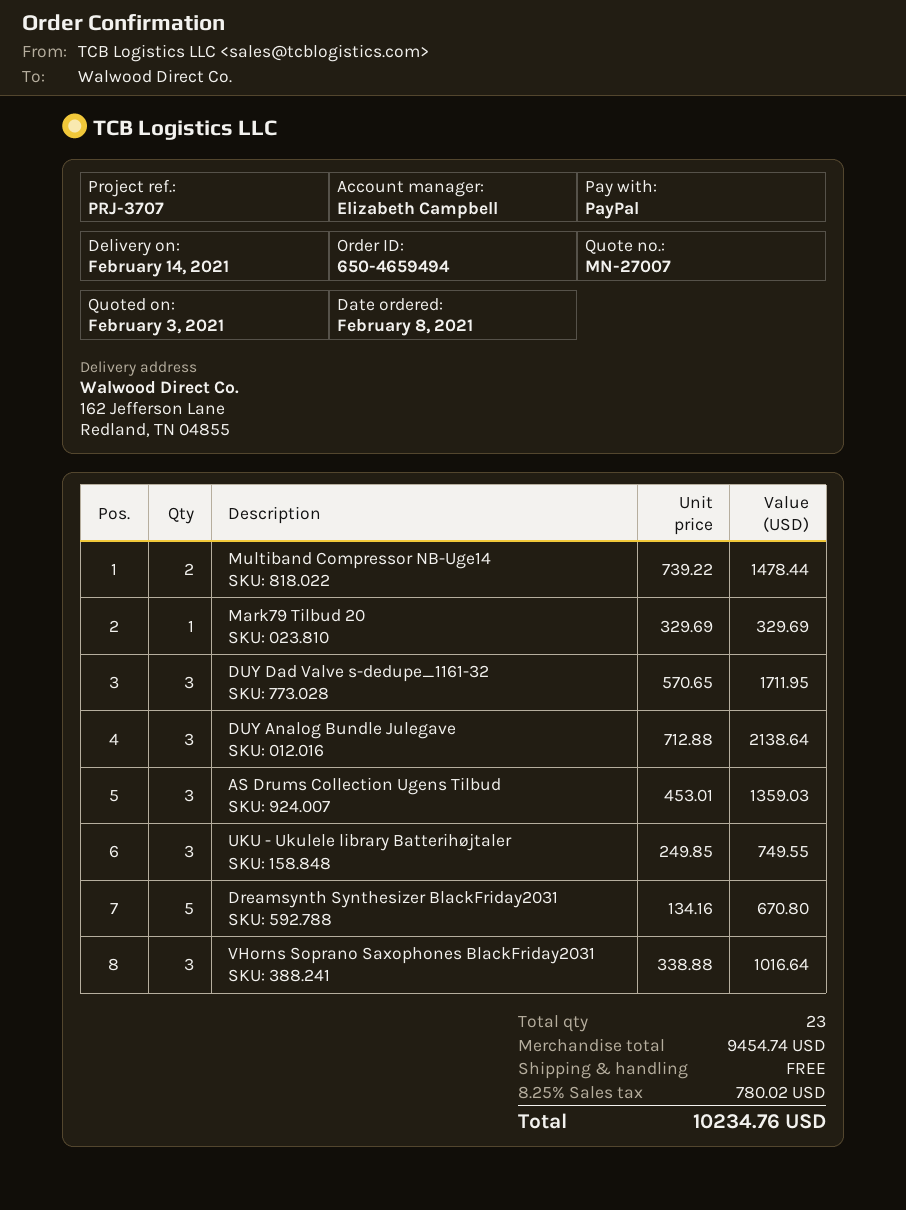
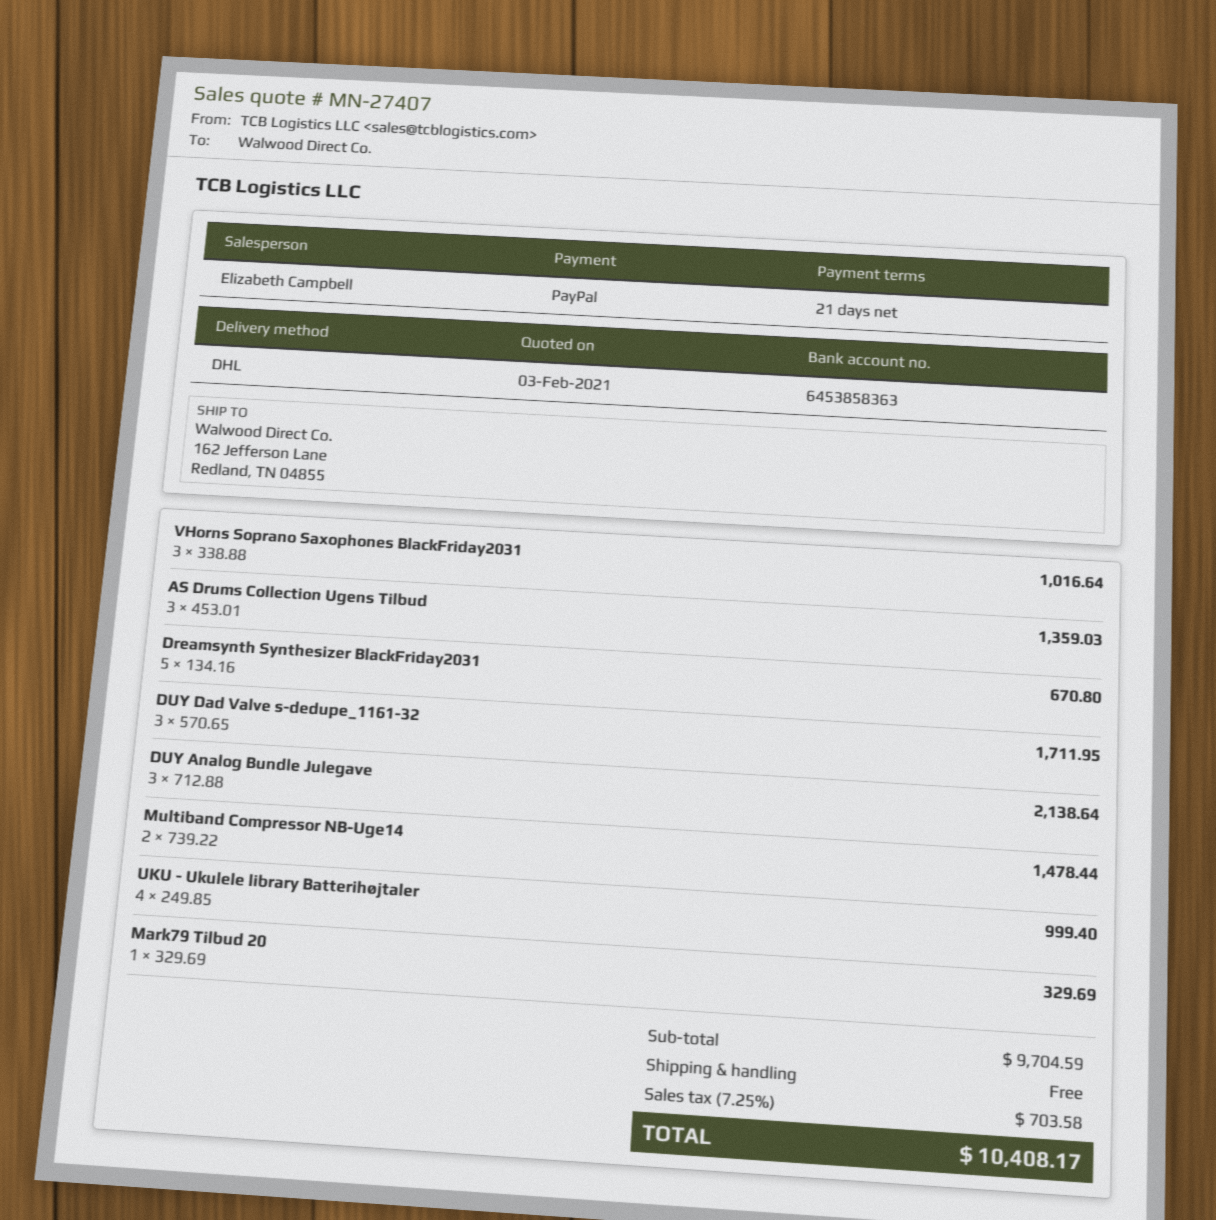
quote number: MN-27007 -> MN-27407
UKU - Ukulele library Batterihøjtaler: 3 x 249.85 = 749.55 -> 4 x 249.85 = 999.40
subtotal: 9454.74 -> 9704.59
tax: 8.25% = 780.02 -> 7.25% = 703.58
total: 10234.76 -> 10408.17

